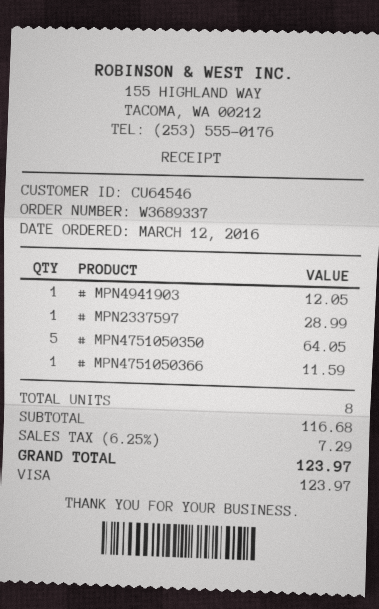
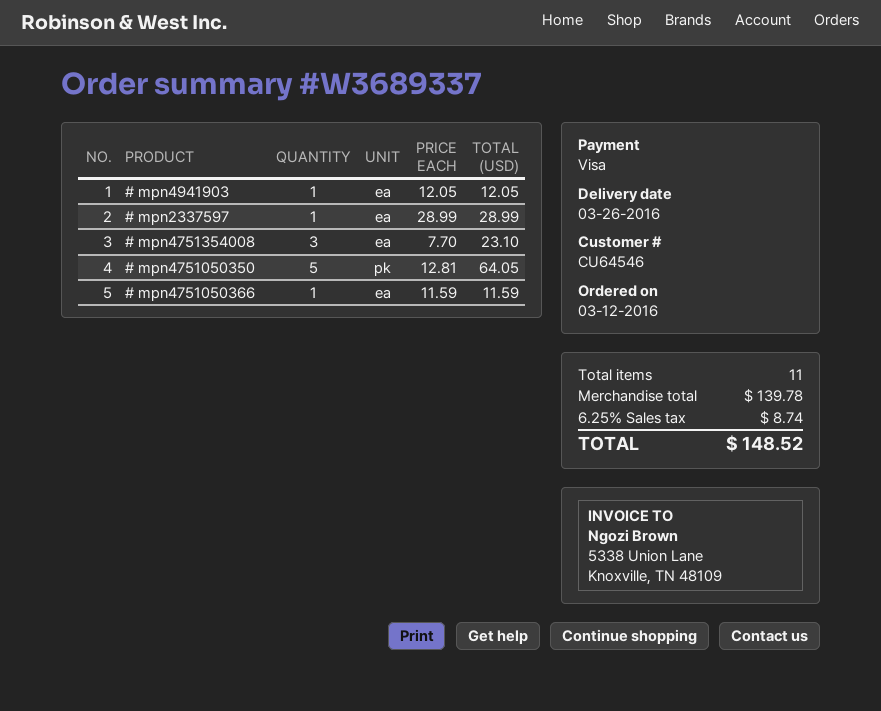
# mpn4751354008: none -> 3 for 23.10
total quantity: 8 -> 11
subtotal: 116.68 -> 139.78
tax: 6.25% = 7.29 -> 6.25% = 8.74
total: 123.97 -> 148.52

